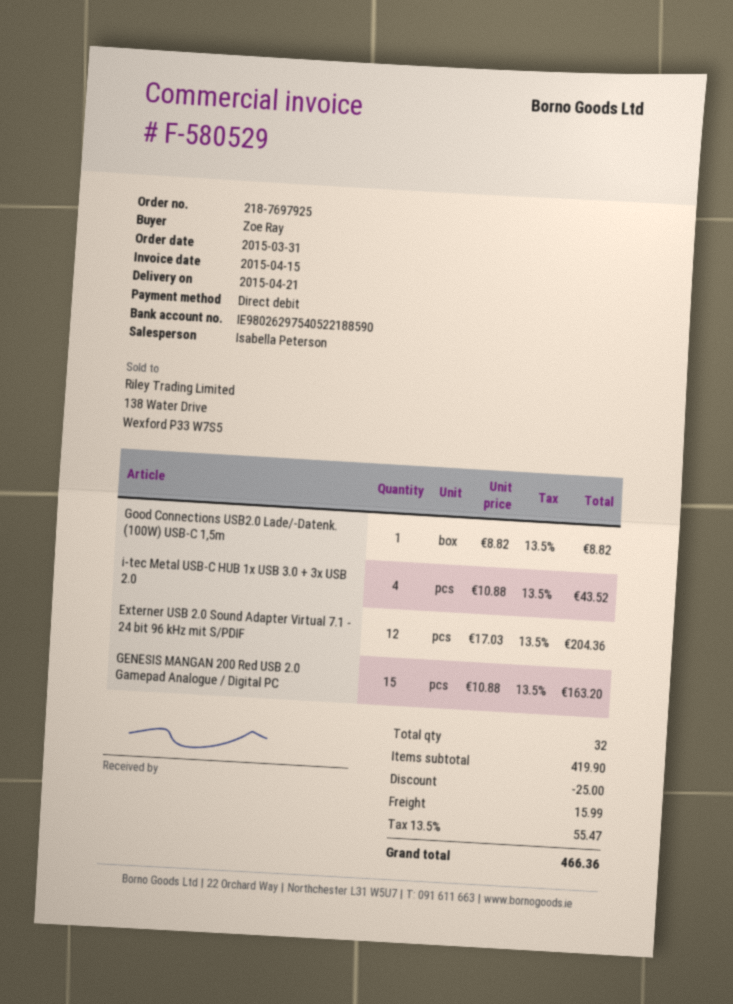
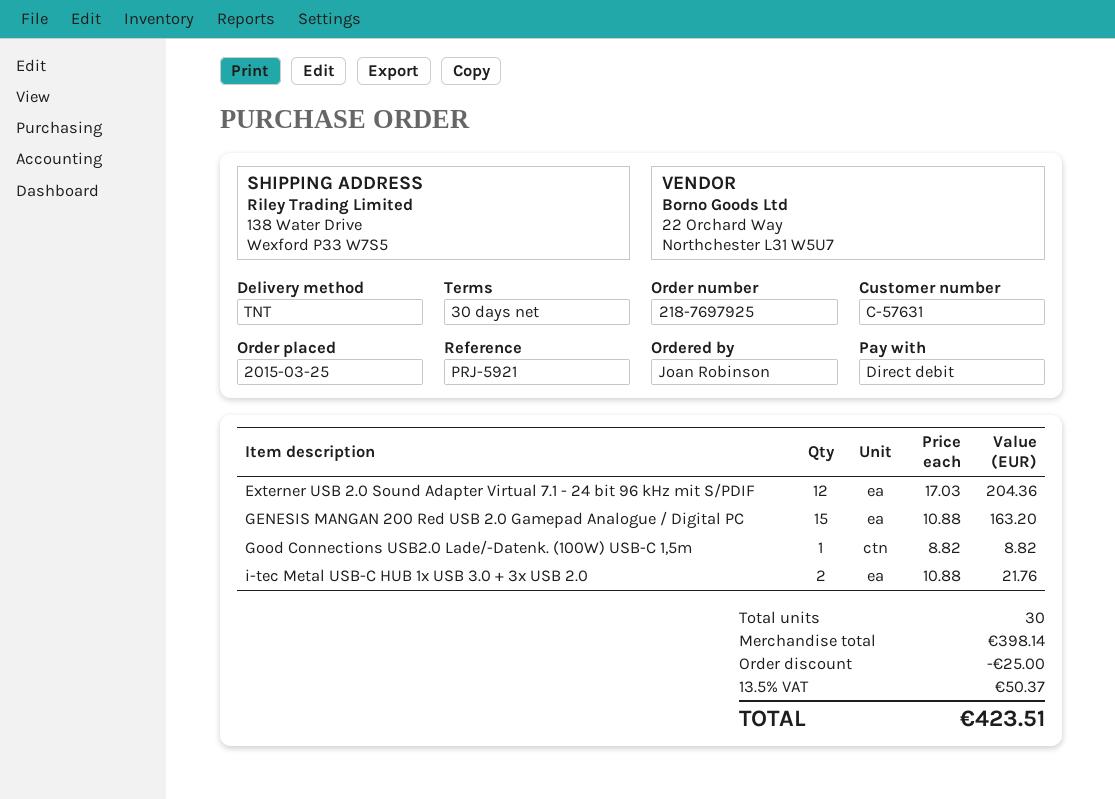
order date: 2015-03-31 -> 2015-03-25
ordered by: Zoe Ray -> Joan Robinson
i-tec Metal USB-C HUB 1x USB 3.0 + 3x USB 2.0: 4 x 10.88 = 43.52 -> 2 x 10.88 = 21.76
total quantity: 32 -> 30
subtotal: 419.90 -> 398.14
shipping: 15.99 -> none
tax: 13.5% = 55.47 -> 13.5% = 50.37
total: 466.36 -> 423.51

